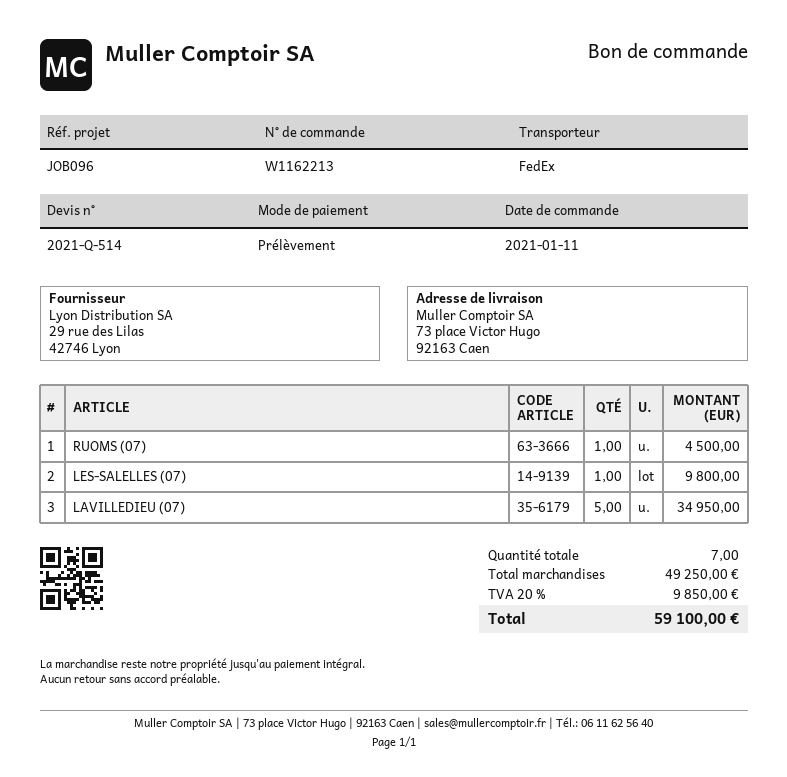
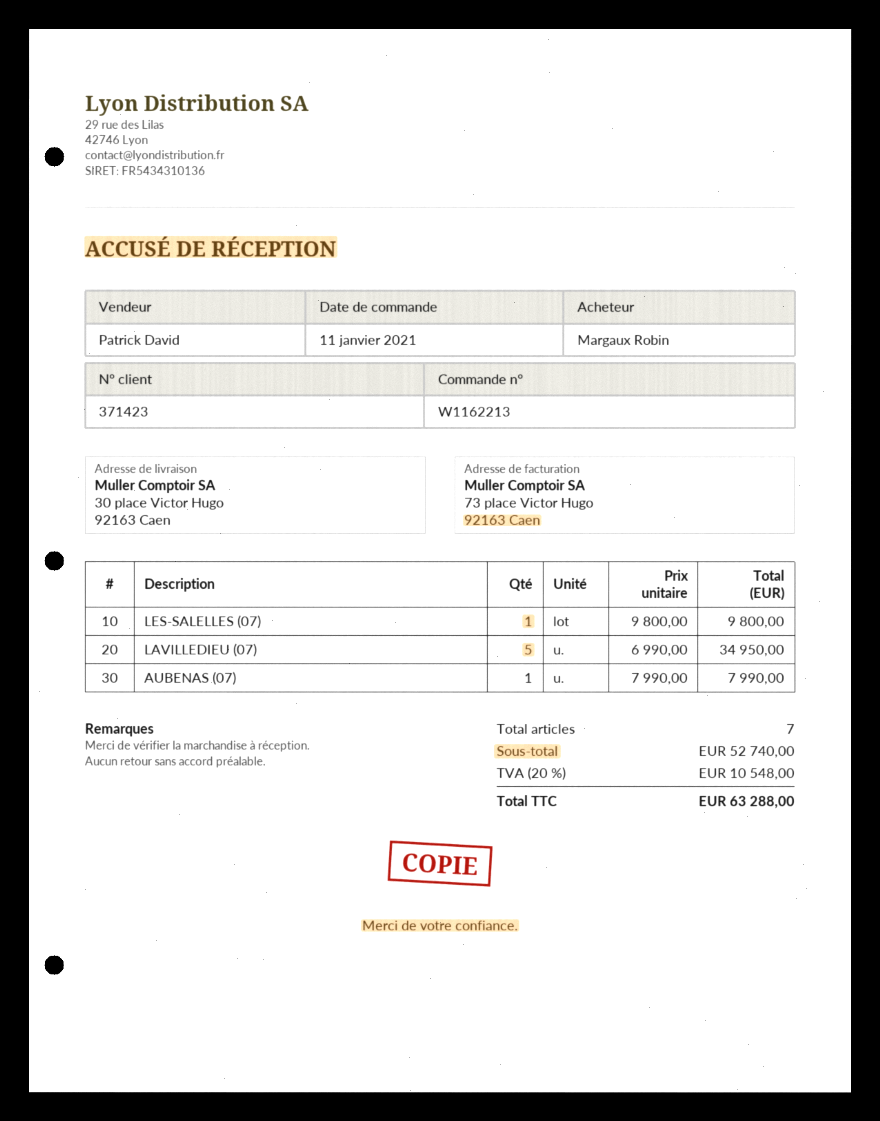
ship to: 73 place Victor Hugo, 92163 Caen -> 30 place Victor Hugo, 92163 Caen
RUOMS (07): 1 for 4500.00 -> none
AUBENAS (07): none -> 1 for 7990.00
subtotal: 49250.00 -> 52740.00
tax: 20% = 9850.00 -> 20% = 10548.00
total: 59100.00 -> 63288.00

